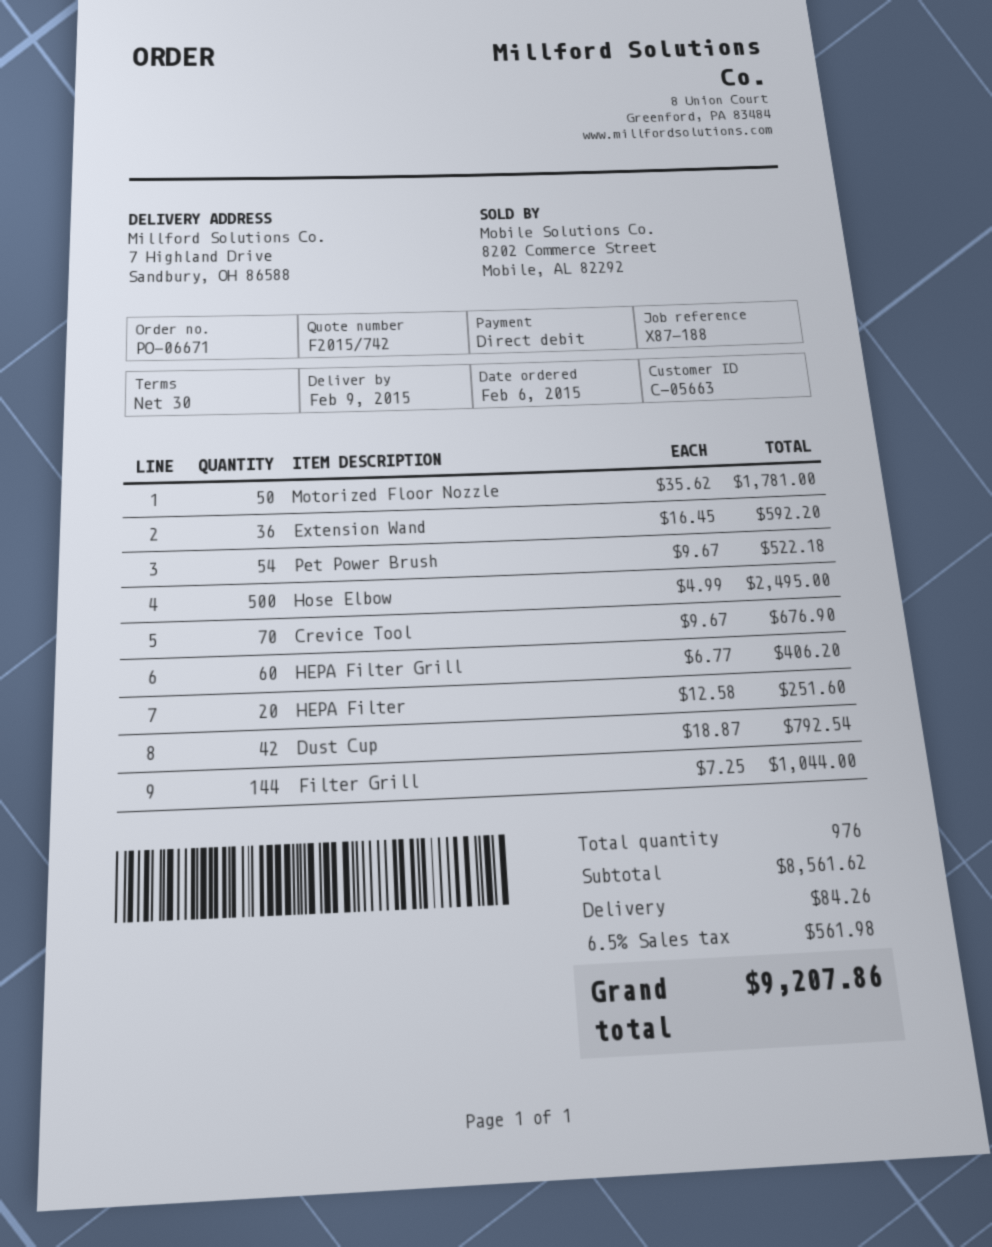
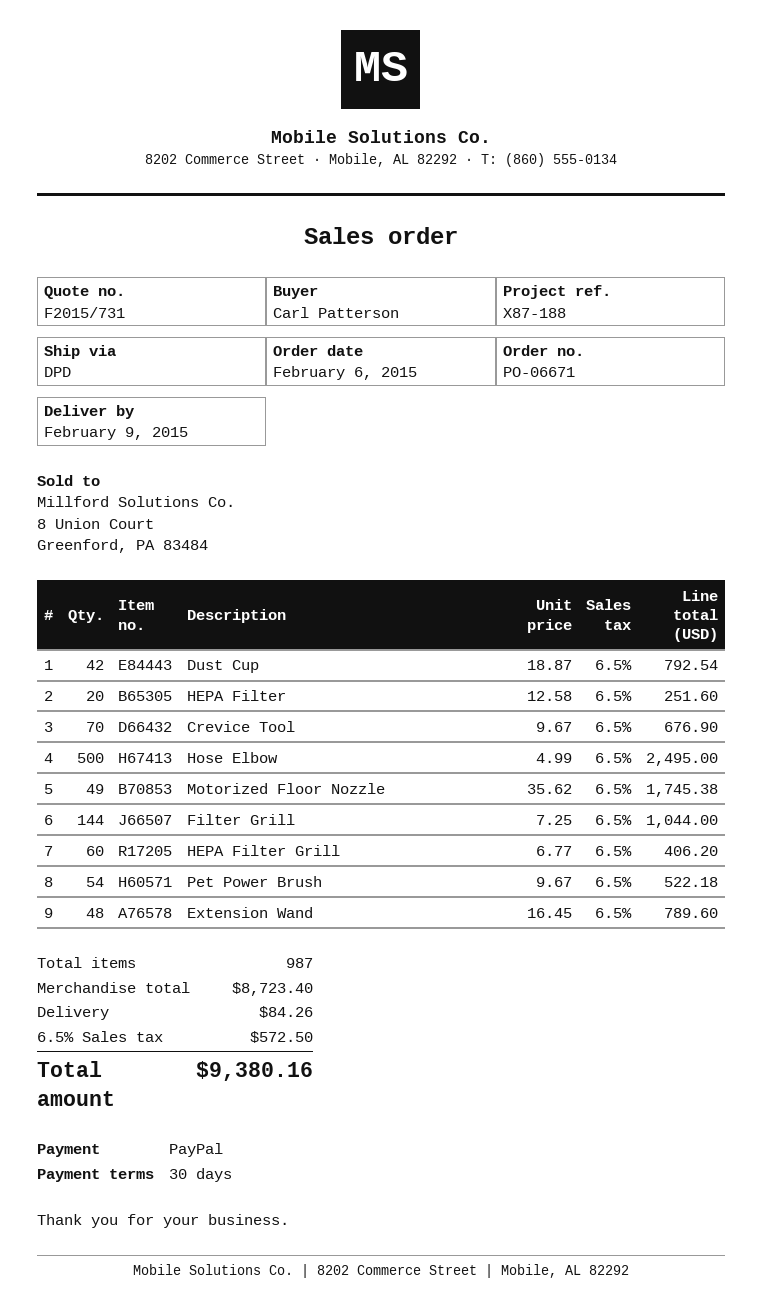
quote number: F2015/742 -> F2015/731
payment method: direct debit -> PayPal
Motorized Floor Nozzle: 50 x 35.62 = 1781.00 -> 49 x 35.62 = 1745.38
Extension Wand: 36 x 16.45 = 592.20 -> 48 x 16.45 = 789.60
total quantity: 976 -> 987
subtotal: 8561.62 -> 8723.40
tax: 6.5% = 561.98 -> 6.5% = 572.50
total: 9207.86 -> 9380.16

